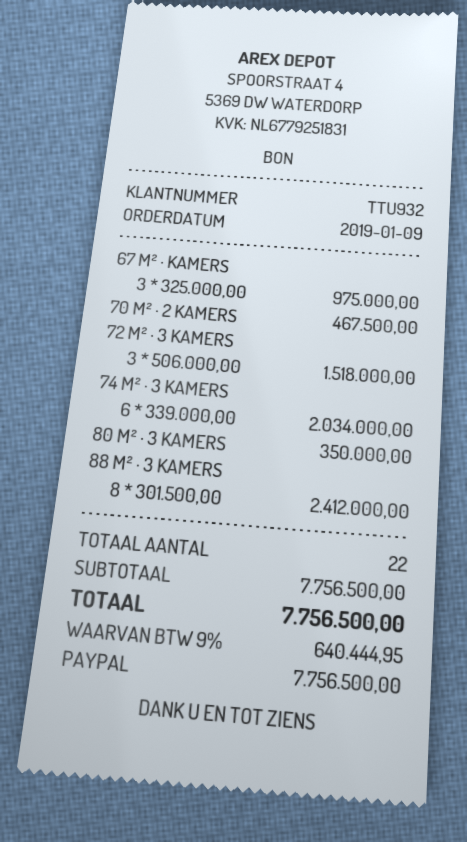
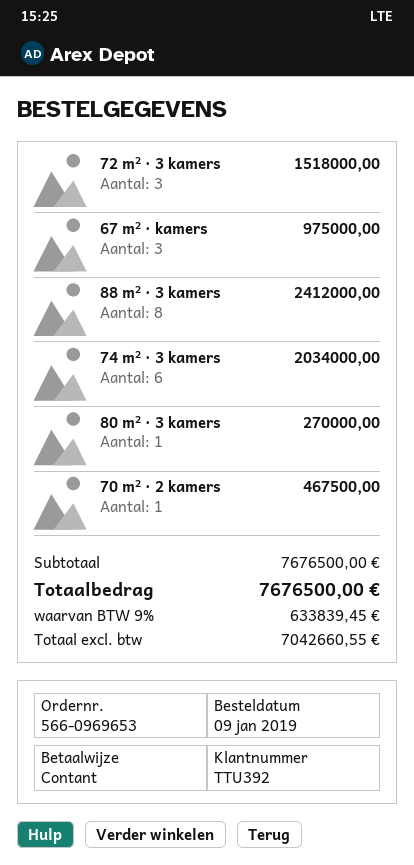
customer number: TTU932 -> TTU392
payment method: PayPal -> cash
80 M² · 3 KAMERS: 1 for 350000.00 -> 1 for 270000.00
subtotal: 7756500.00 -> 7676500.00
tax: 9% = 640444.95 -> 9% = 633839.45
total: 7756500.00 -> 7676500.00

